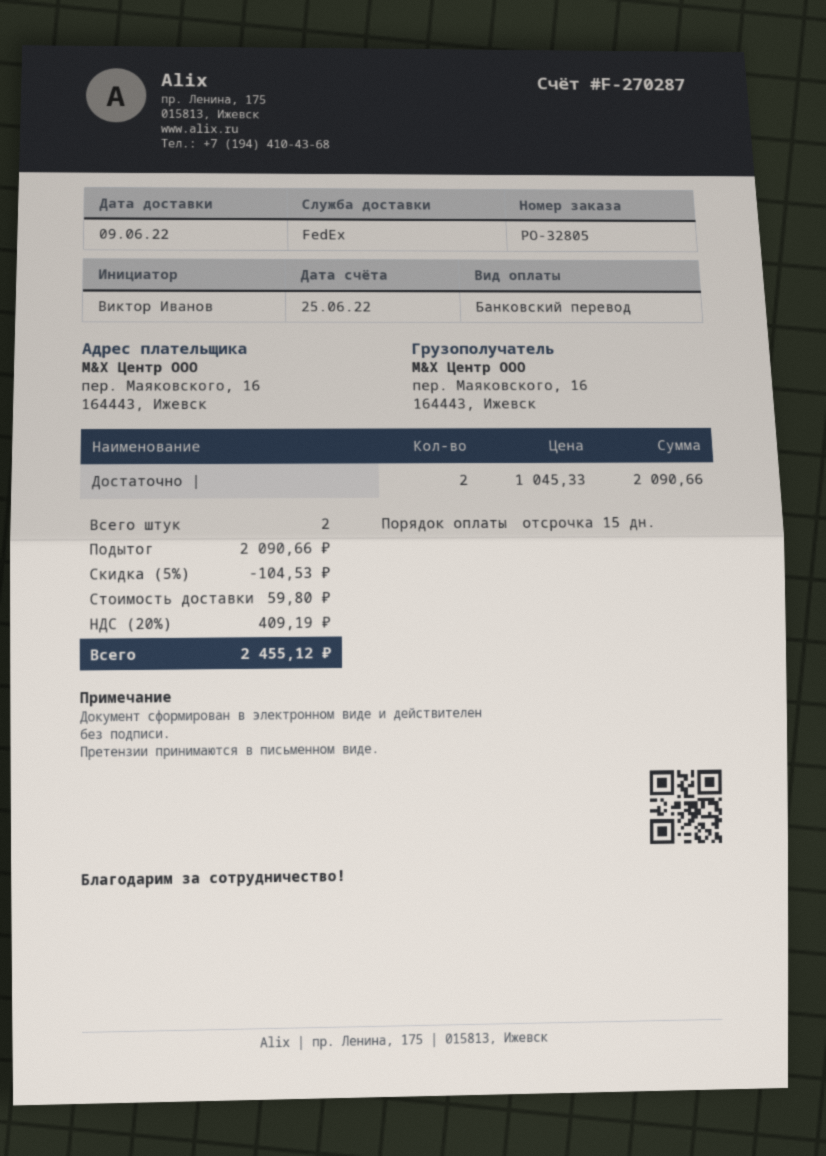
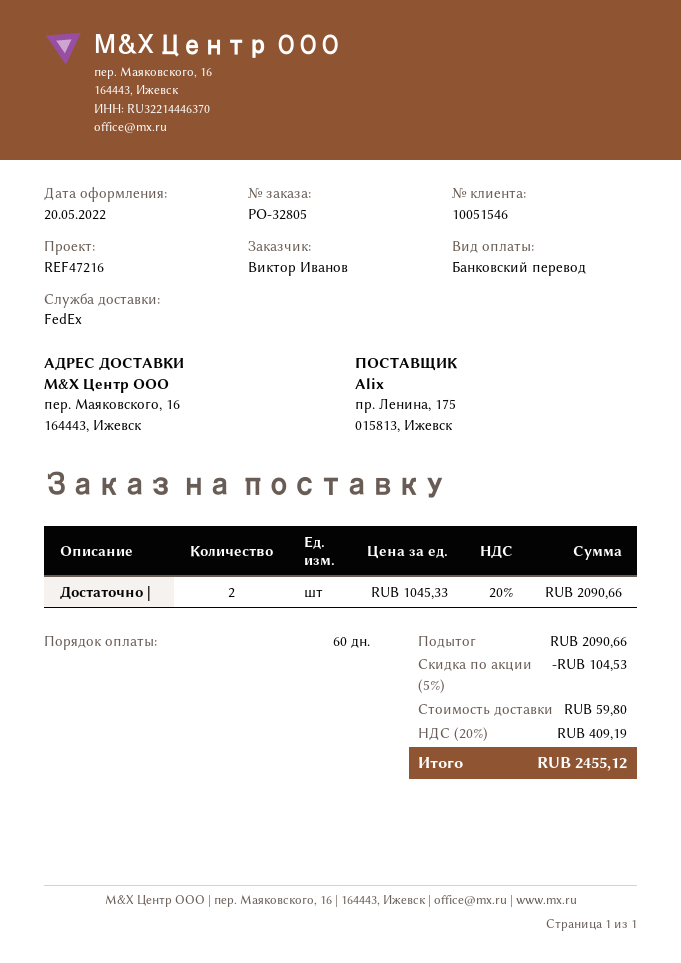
payment terms: 15 days -> 60 days

